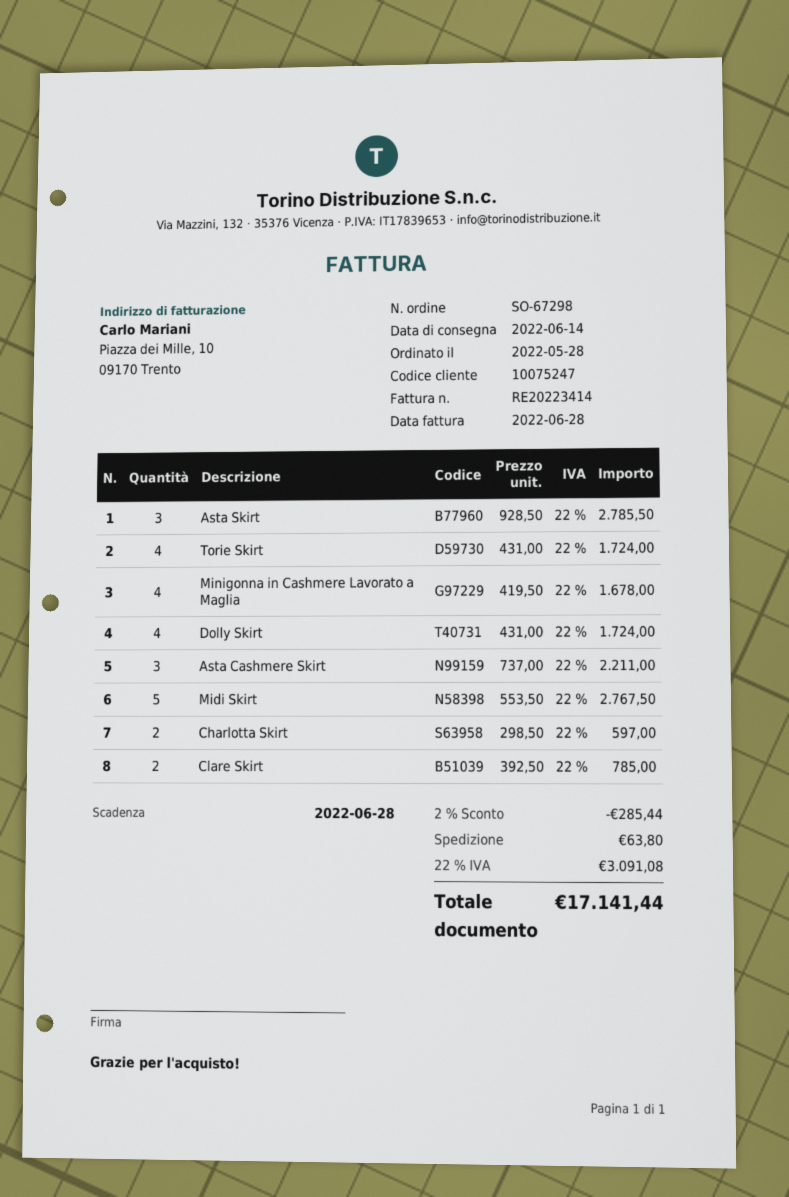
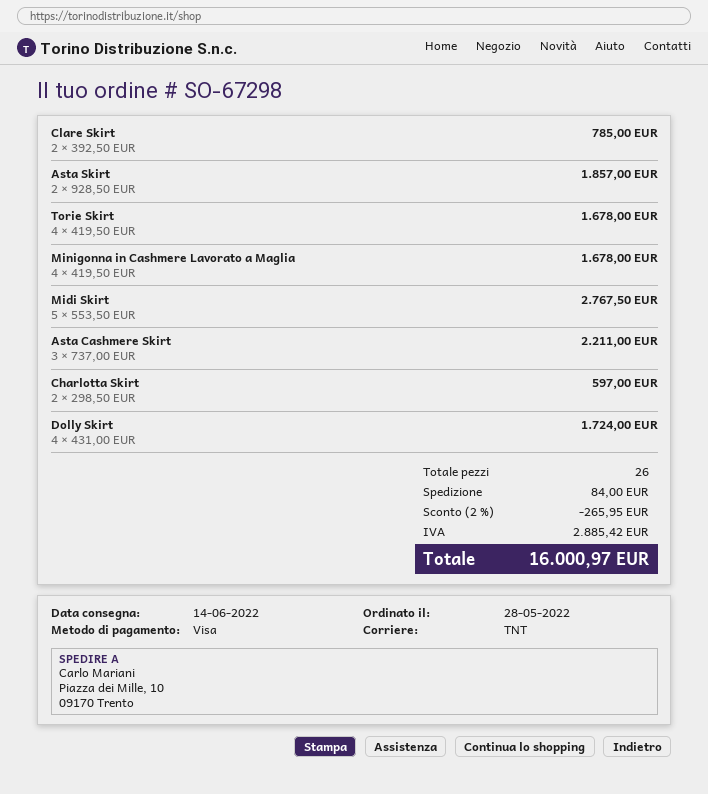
Asta Skirt: 3 x 928.50 = 2785.50 -> 2 x 928.50 = 1857.00
Torie Skirt: 4 x 431.00 = 1724.00 -> 4 x 419.50 = 1678.00
discount: 2% = 285.44 -> 2% = 265.95
shipping: 63.80 -> 84.00
tax: 3091.08 -> 2885.42
total: 17141.44 -> 16000.97

